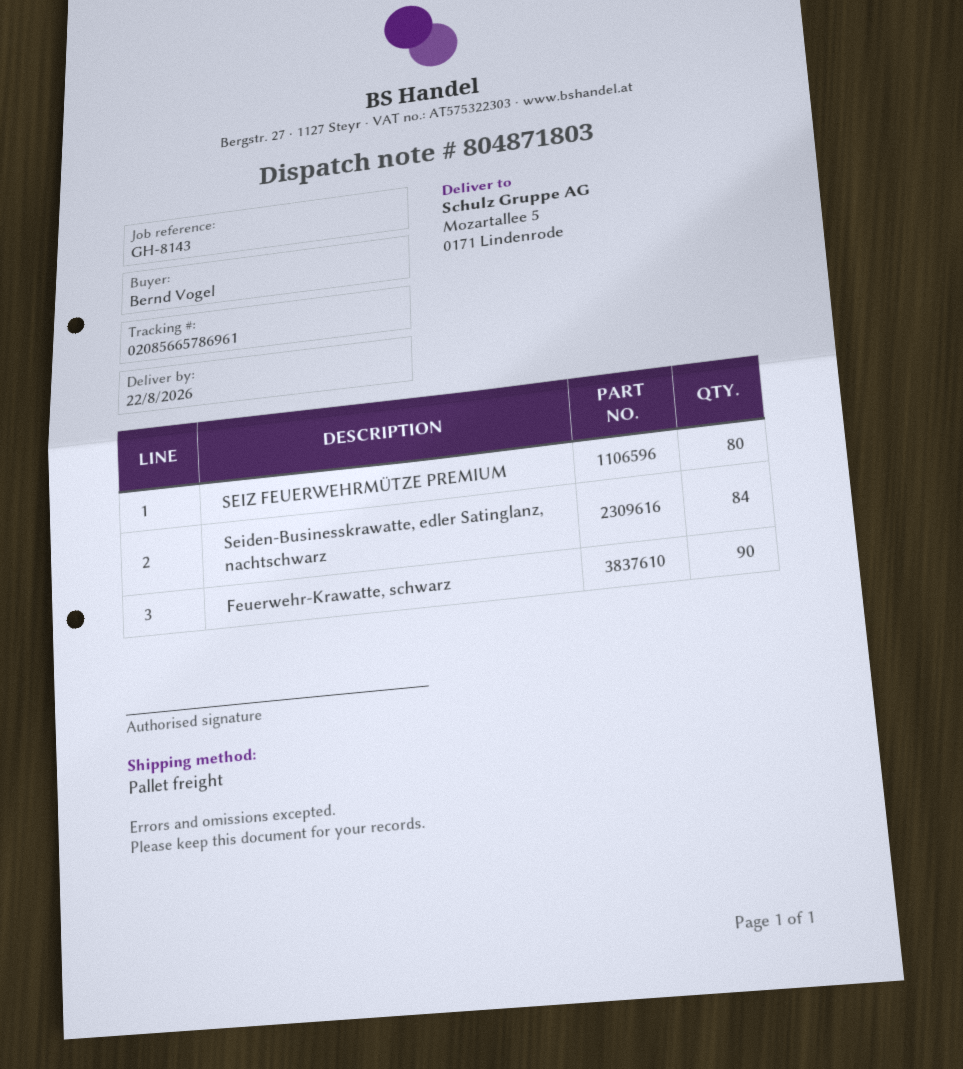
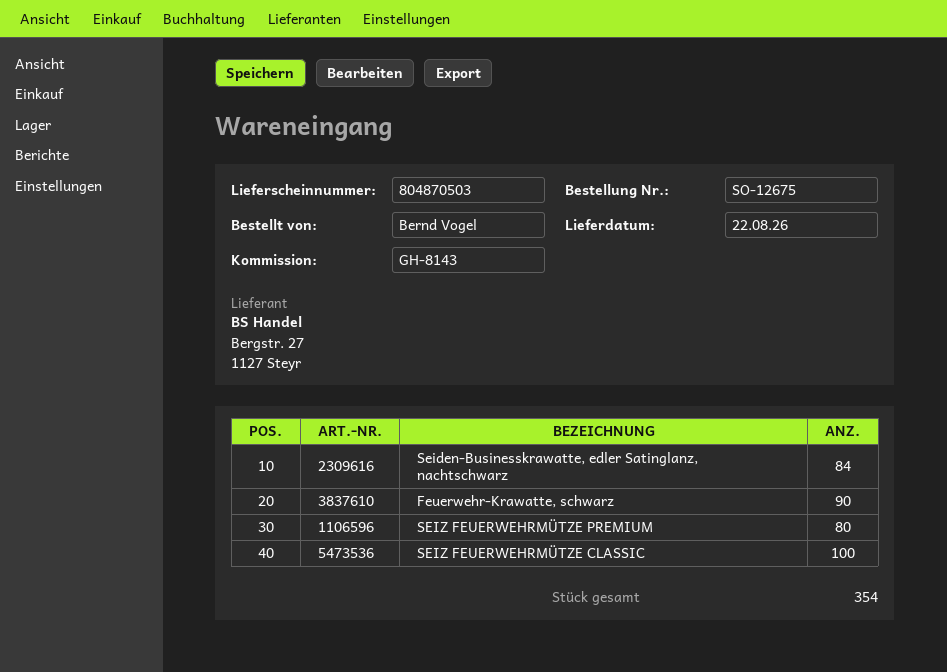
delivery note number: 804871803 -> 804870503
SEIZ FEUERWEHRMÜTZE CLASSIC: none -> 100

